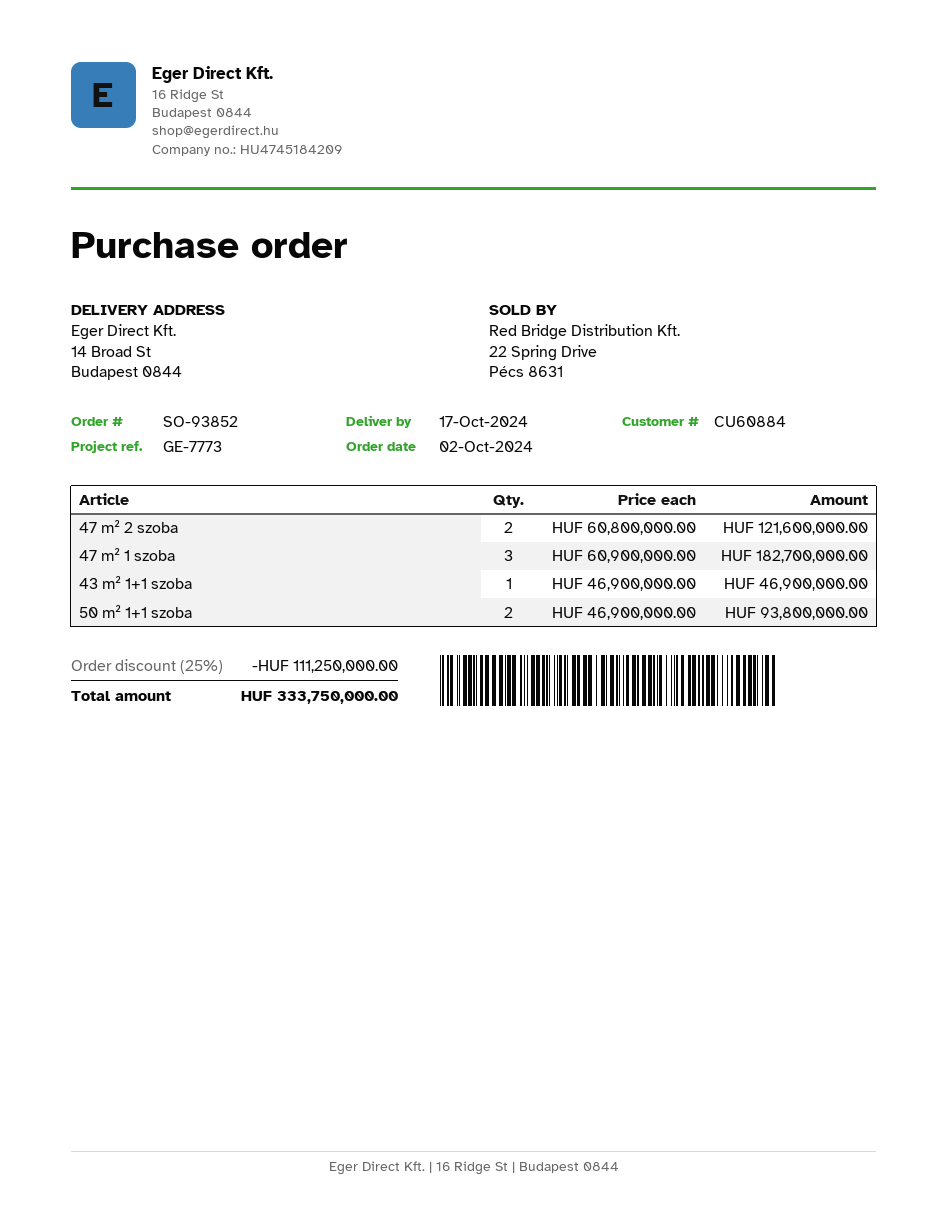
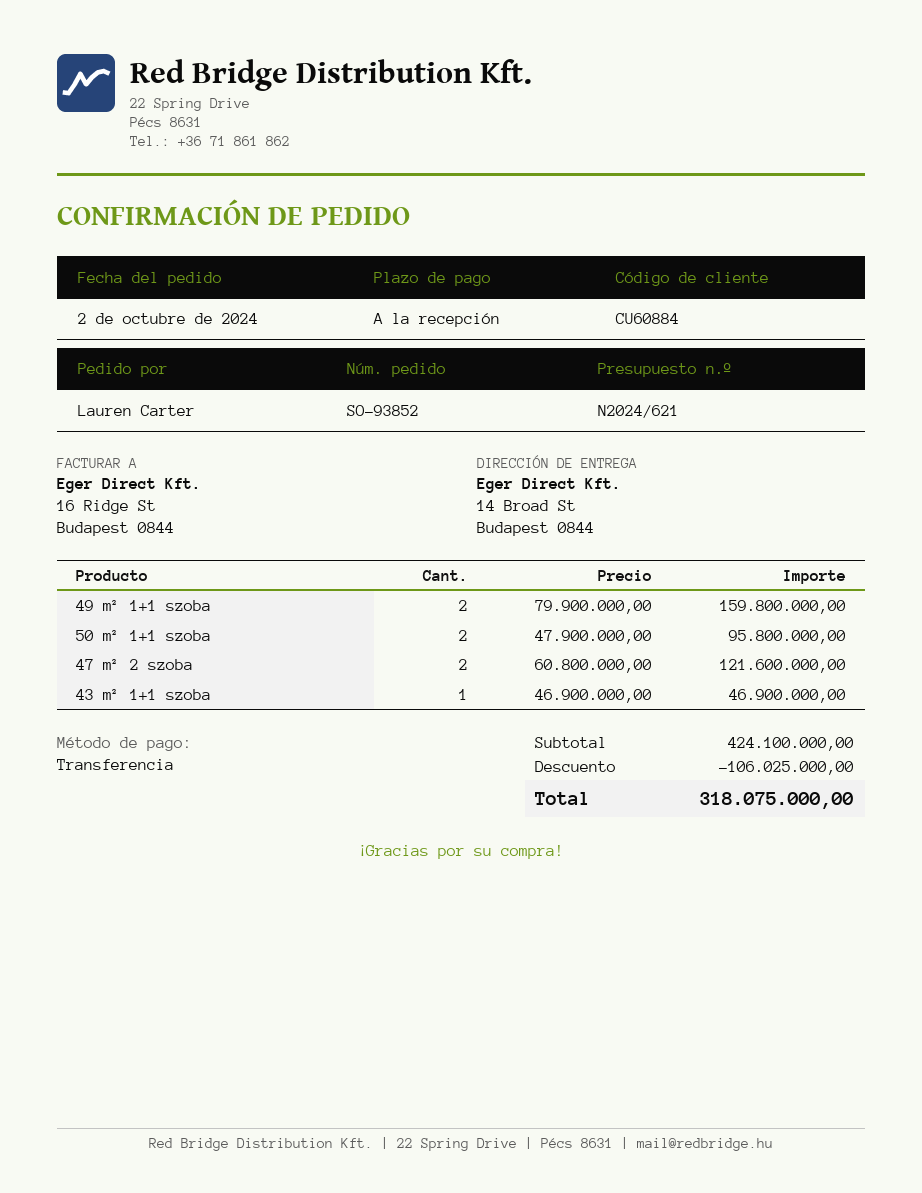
47 m² 1 szoba: 3 x 60900000.00 = 182700000.00 -> none
50 m² 1+1 szoba: 2 x 46900000.00 = 93800000.00 -> 2 x 47900000.00 = 95800000.00
49 m² 1+1 szoba: none -> 2 x 79900000.00 = 159800000.00
discount: 111250000.00 -> 106025000.00
total: 333750000.00 -> 318075000.00

